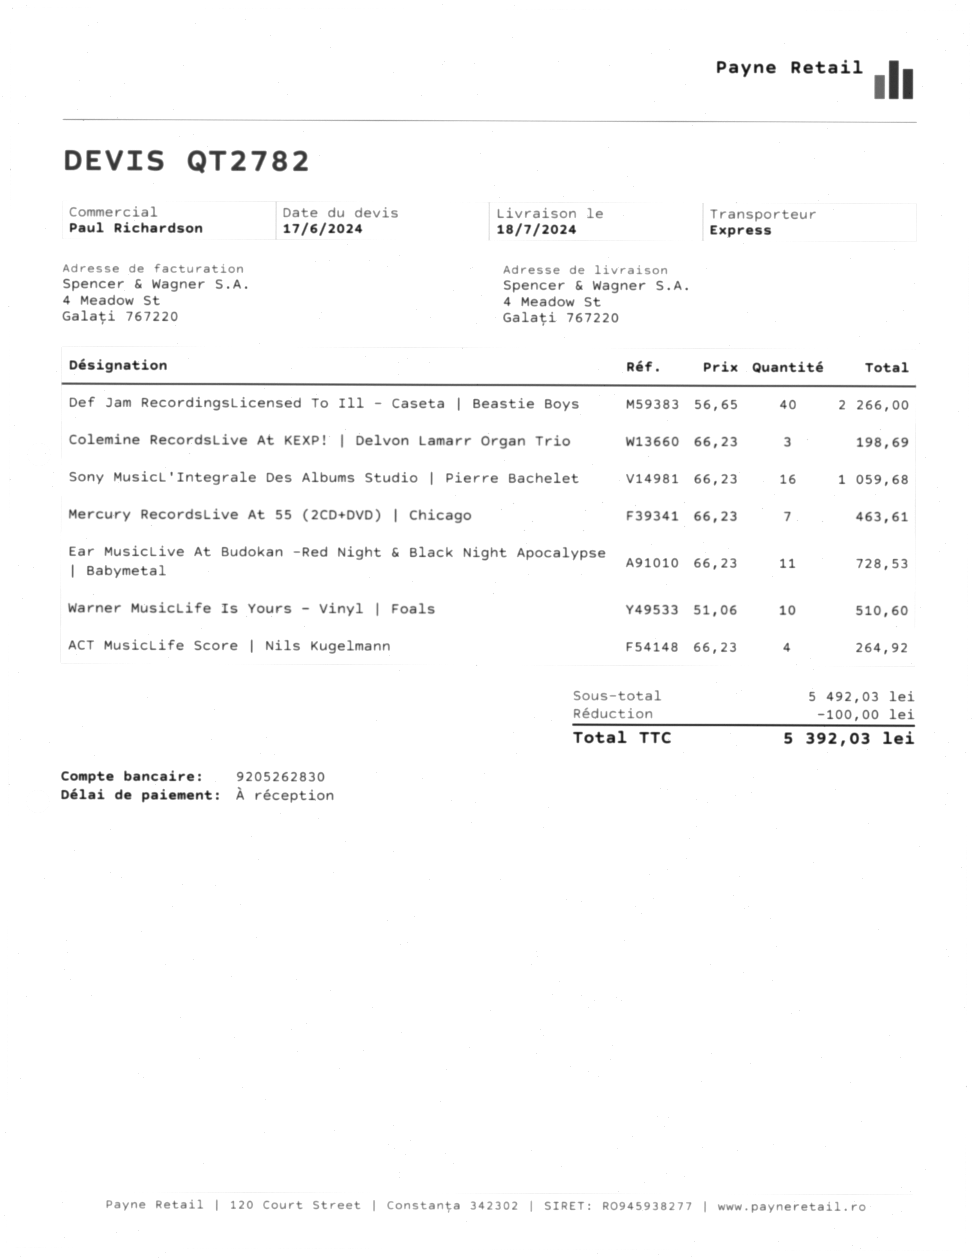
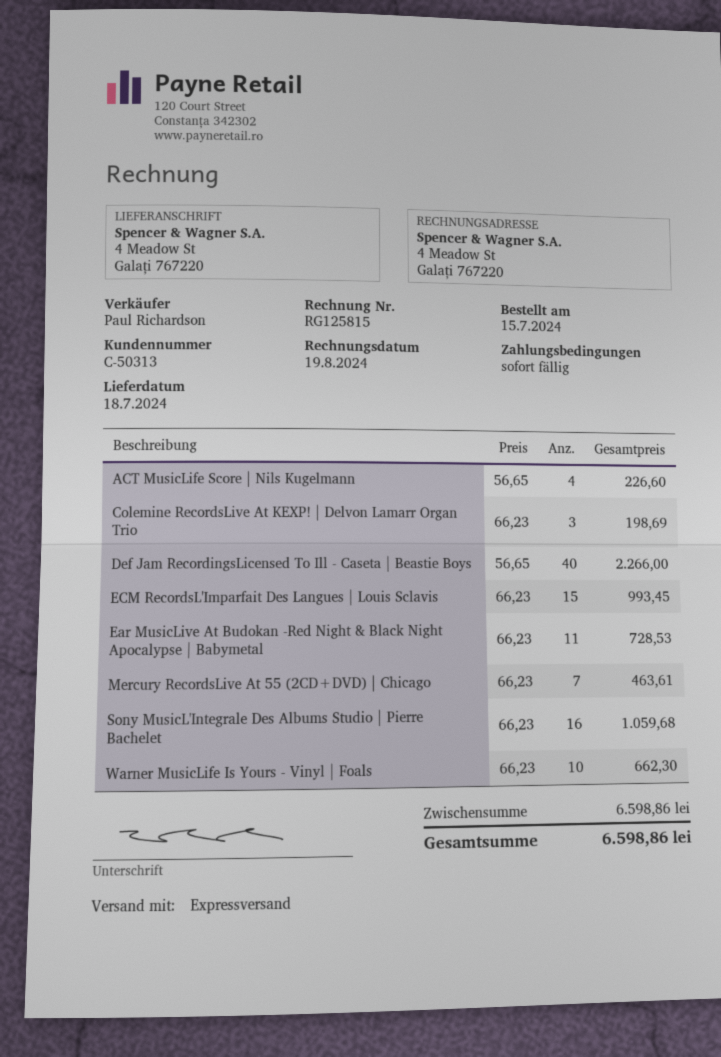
Warner MusicLife Is Yours - Vinyl | Foals: 10 x 51.06 = 510.60 -> 10 x 66.23 = 662.30
ACT MusicLife Score | Nils Kugelmann: 4 x 66.23 = 264.92 -> 4 x 56.65 = 226.60
ECM RecordsL'Imparfait Des Langues | Louis Sclavis: none -> 15 x 66.23 = 993.45
subtotal: 5492.03 -> 6598.86
discount: 100.00 -> none
total: 5392.03 -> 6598.86

